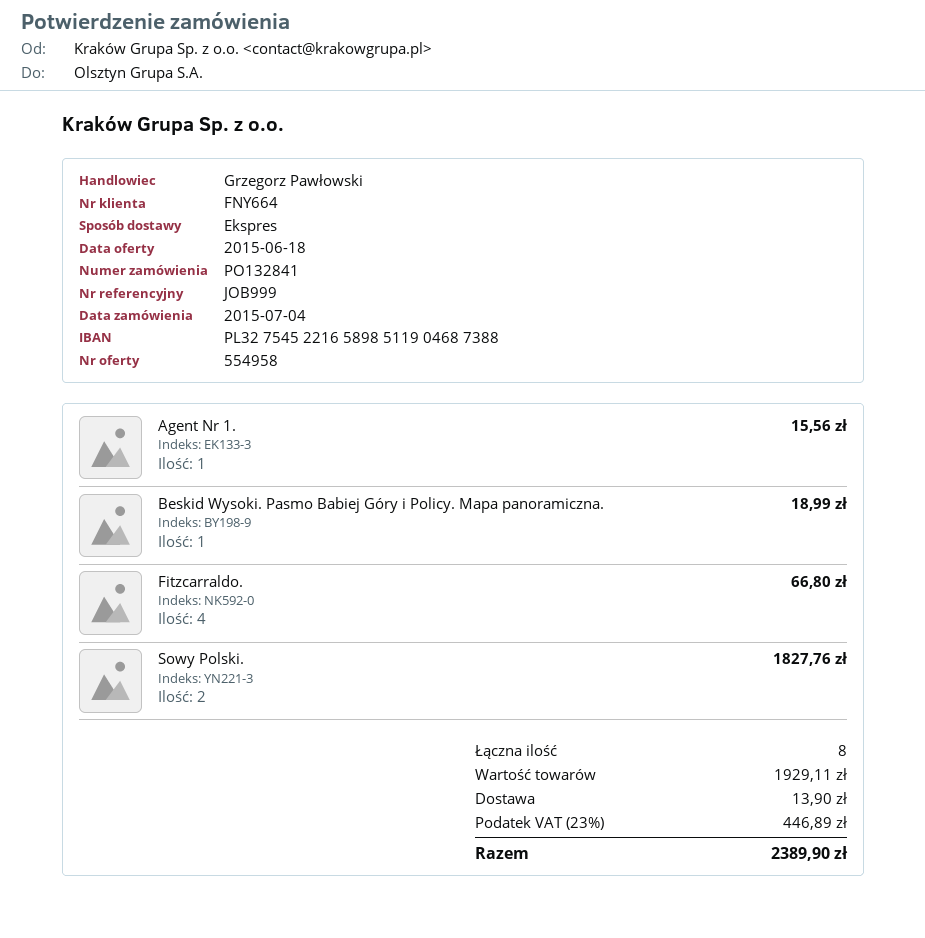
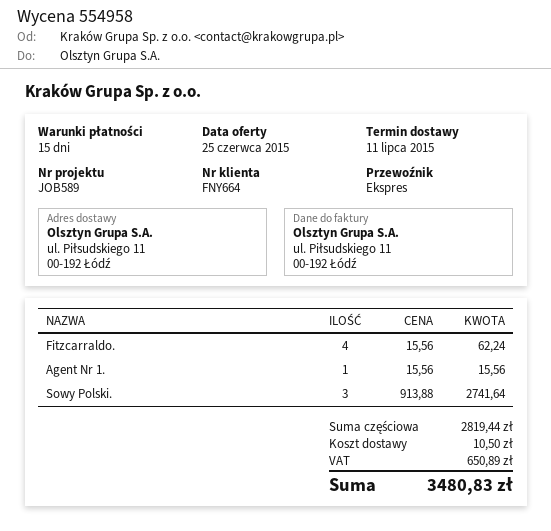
quote date: 2015-06-18 -> 2015-06-25
reference: JOB999 -> JOB589
Beskid Wysoki. Pasmo Babiej Góry i Policy. Mapa panoramiczna.: 1 for 18.99 -> none
Fitzcarraldo.: 4 for 66.80 -> 4 for 62.24
Sowy Polski.: 2 for 1827.76 -> 3 for 2741.64
subtotal: 1929.11 -> 2819.44
shipping: 13.90 -> 10.50
tax: 446.89 -> 650.89
total: 2389.90 -> 3480.83

